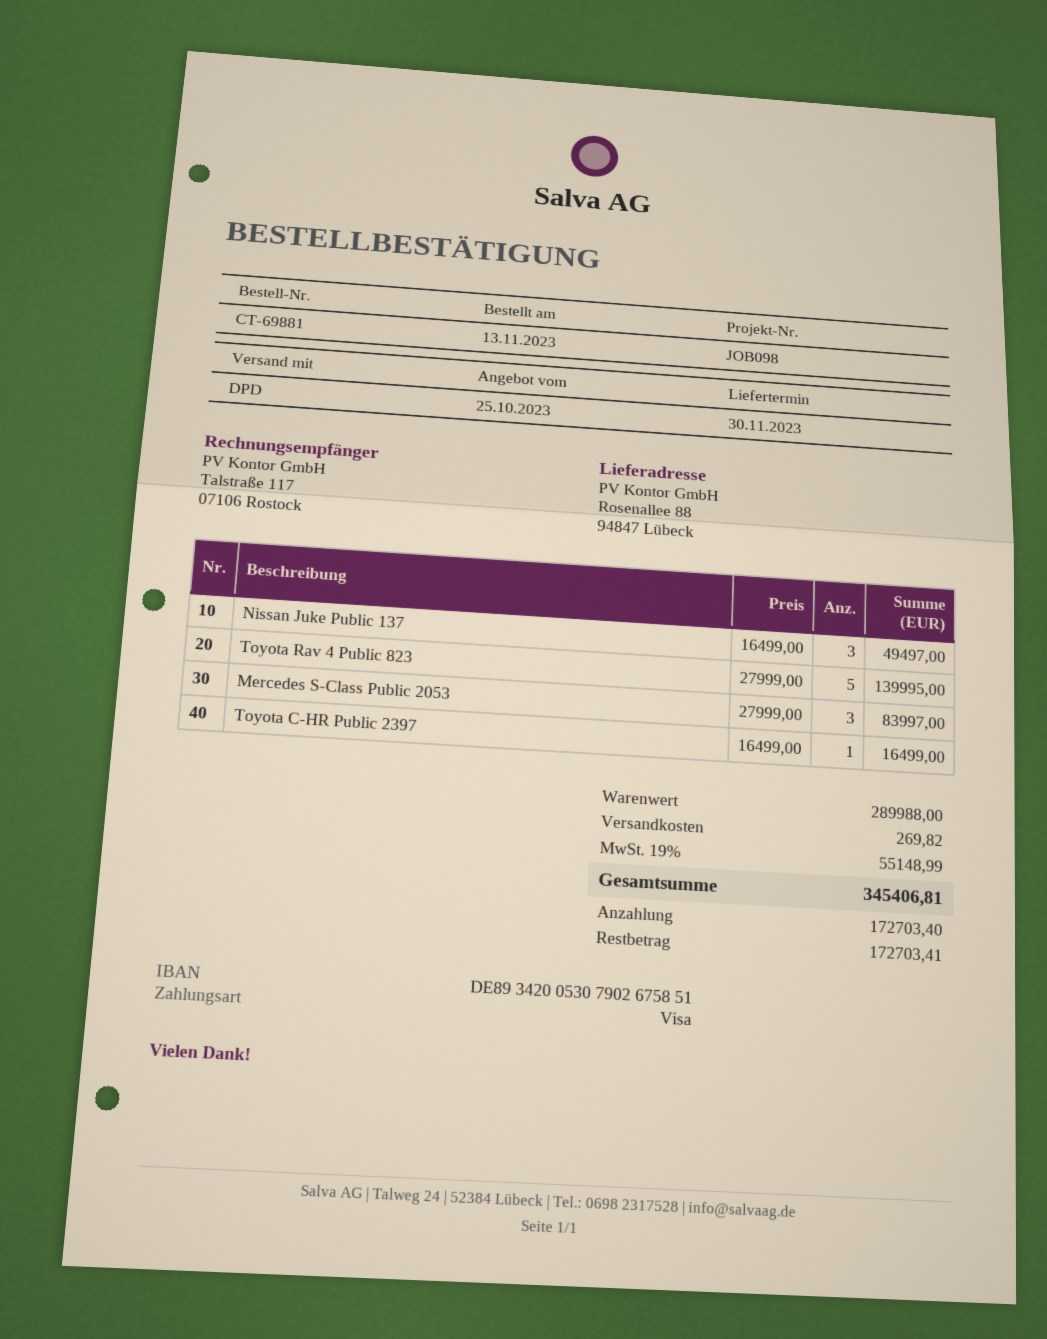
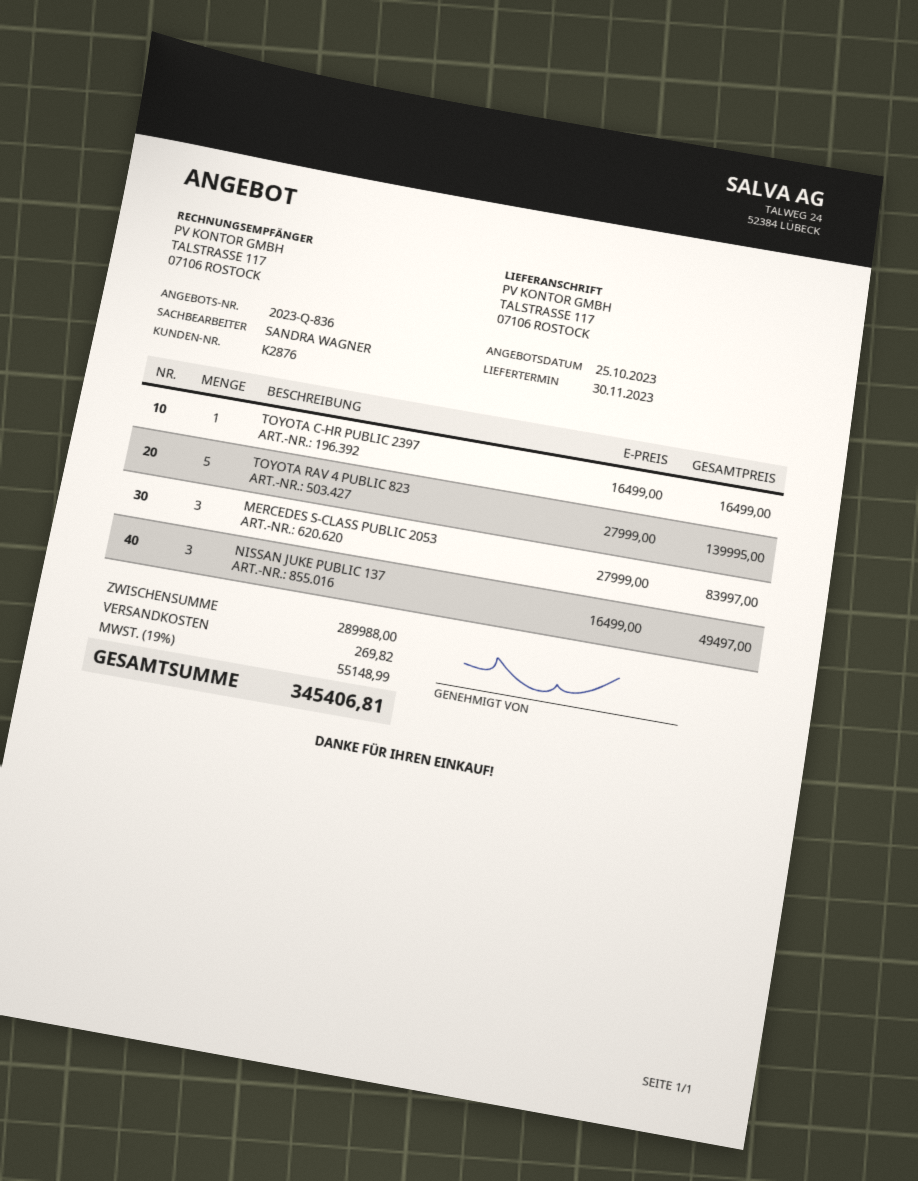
ship to: Rosenallee 88, 94847 Lübeck -> TALSTRASSE 117, 07106 ROSTOCK

